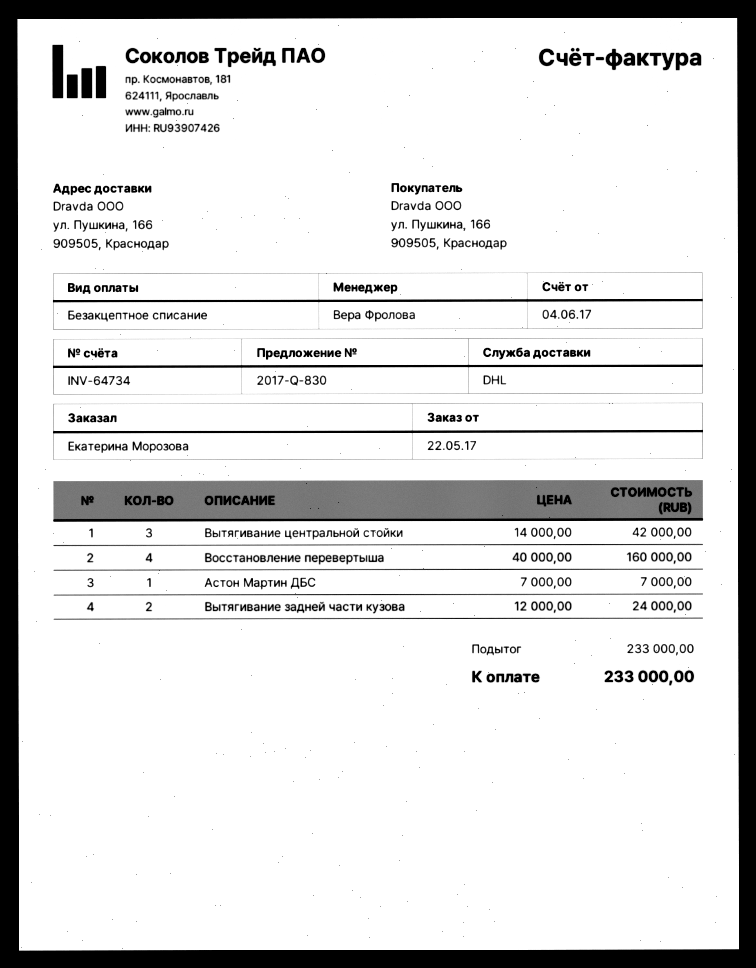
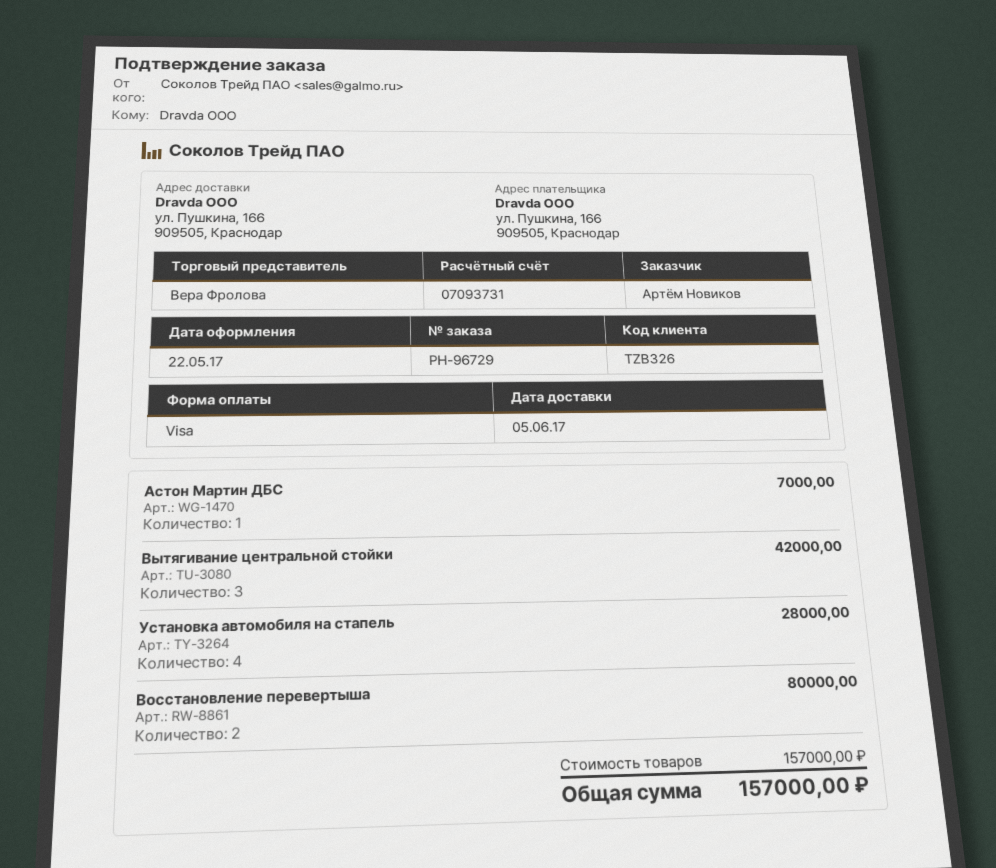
ordered by: Екатерина Морозова -> Артём Новиков
payment method: direct debit -> Visa
Восстановление перевертыша: 4 for 160000.00 -> 2 for 80000.00
Вытягивание задней части кузова: 2 for 24000.00 -> none
Установка автомобиля на стапель: none -> 4 for 28000.00
subtotal: 233000.00 -> 157000.00
total: 233000.00 -> 157000.00

